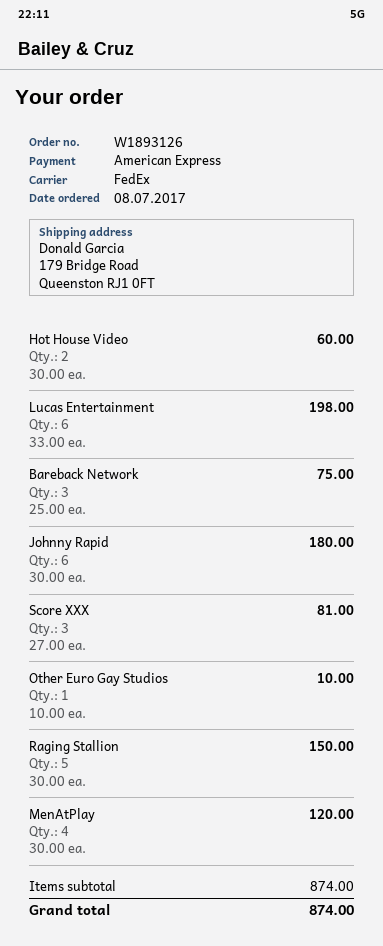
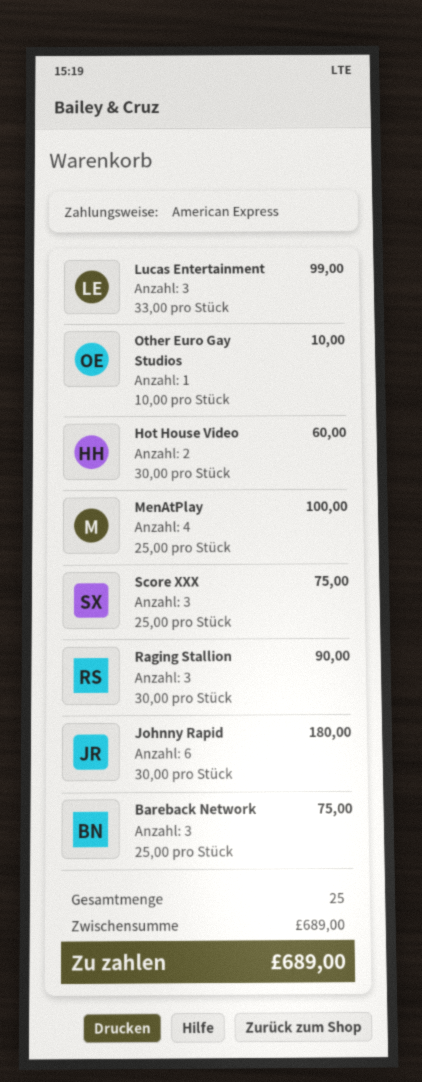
Lucas Entertainment: 6 x 33.00 = 198.00 -> 3 x 33.00 = 99.00
Score XXX: 3 x 27.00 = 81.00 -> 3 x 25.00 = 75.00
Raging Stallion: 5 x 30.00 = 150.00 -> 3 x 30.00 = 90.00
MenAtPlay: 4 x 30.00 = 120.00 -> 4 x 25.00 = 100.00
subtotal: 874.00 -> 689.00
total: 874.00 -> 689.00

